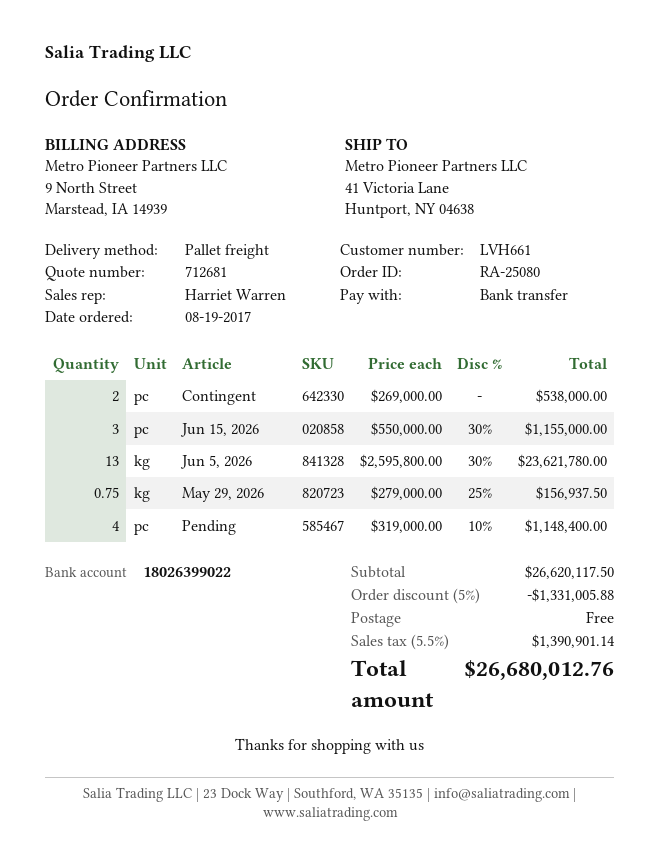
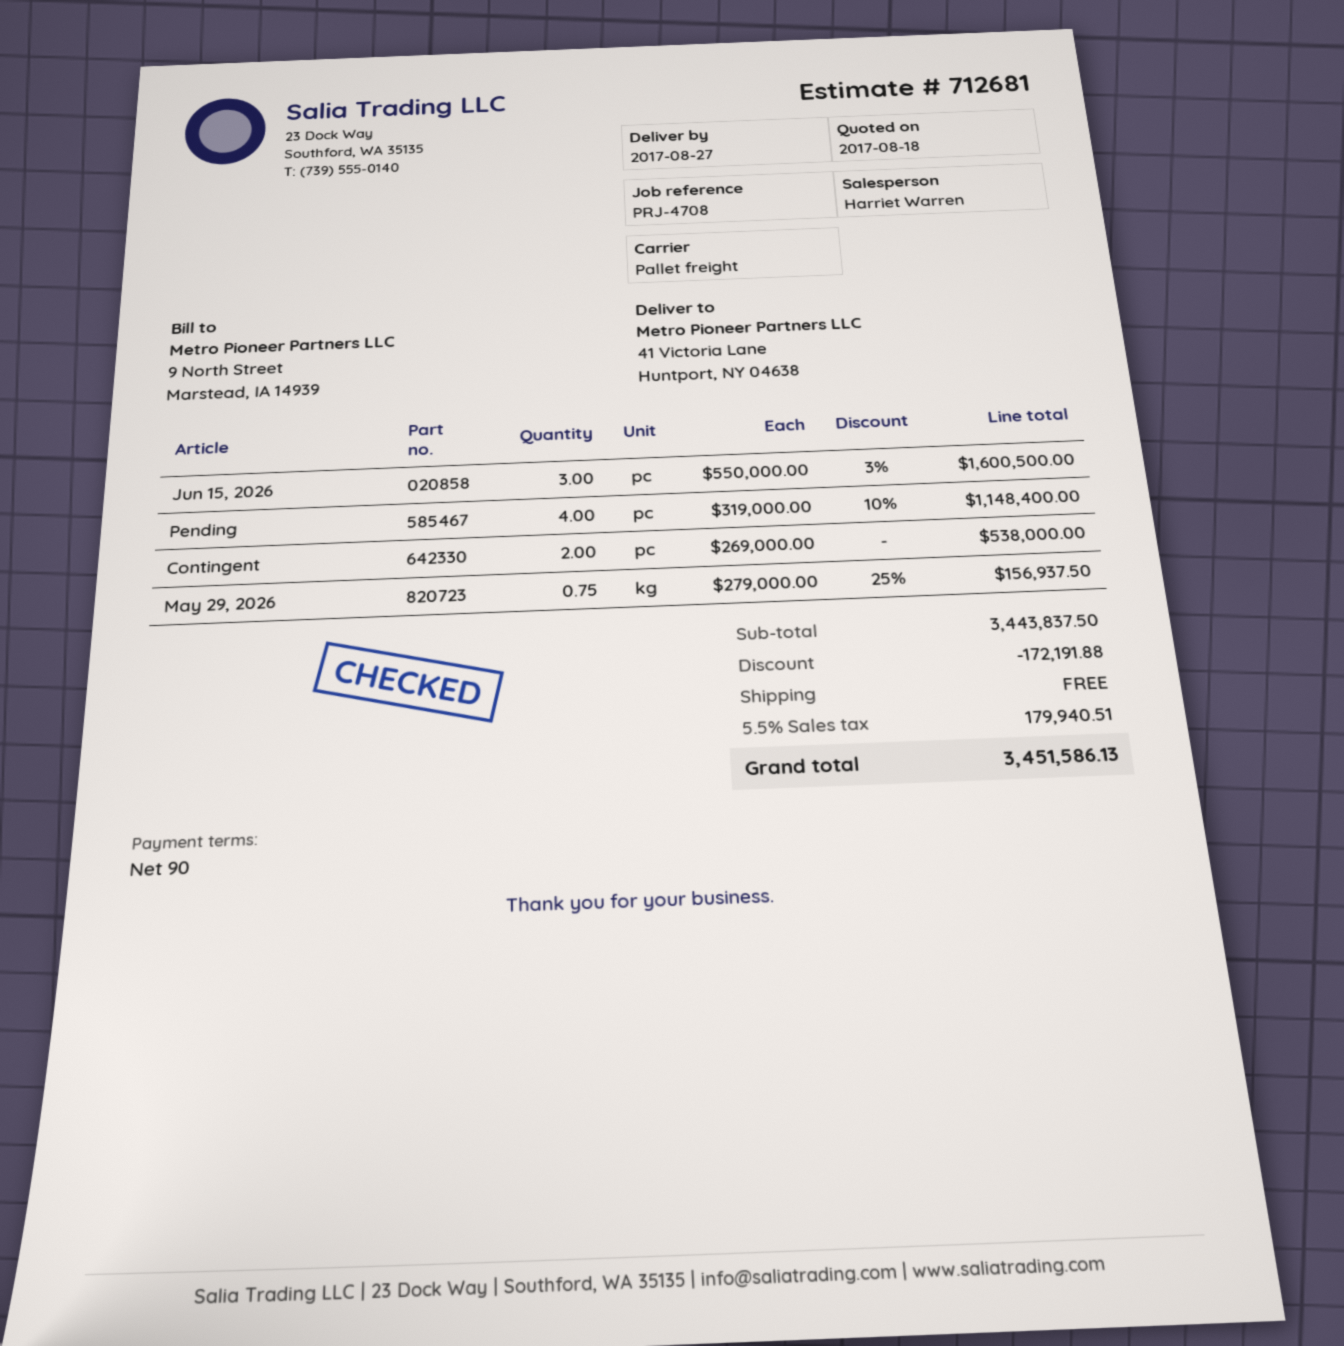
Jun 15, 2026: 3 x 550000.00 - 30% = 1155000.00 -> 3 x 550000.00 - 3% = 1600500.00
Jun 5, 2026: 13 x 2595800.00 - 30% = 23621780.00 -> none
subtotal: 26620117.50 -> 3443837.50
discount: 1331005.88 -> 172191.88
tax: 5.5% = 1390901.14 -> 5.5% = 179940.51
total: 26680012.76 -> 3451586.13

